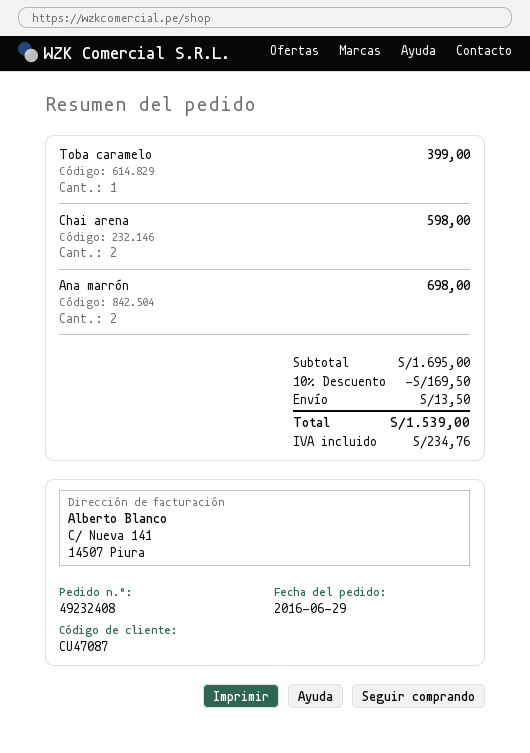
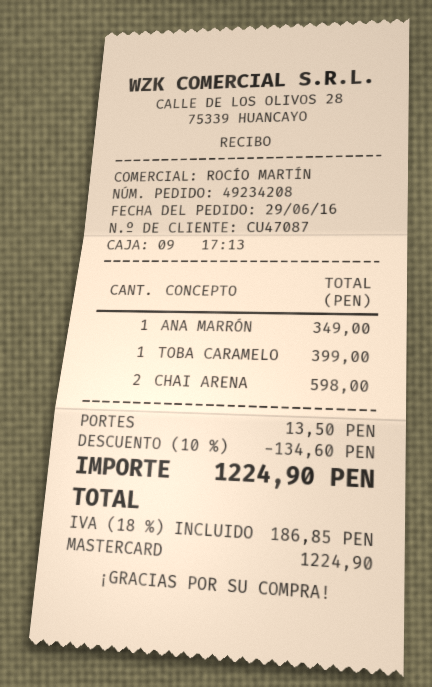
order number: 49232408 -> 49234208
Ana marrón: 2 for 698.00 -> 1 for 349.00
discount: 10% = 169.50 -> 10% = 134.60
tax: 234.76 -> 186.85
total: 1539.00 -> 1224.90

